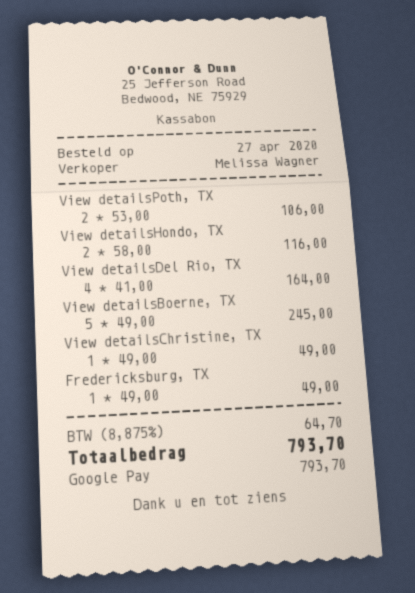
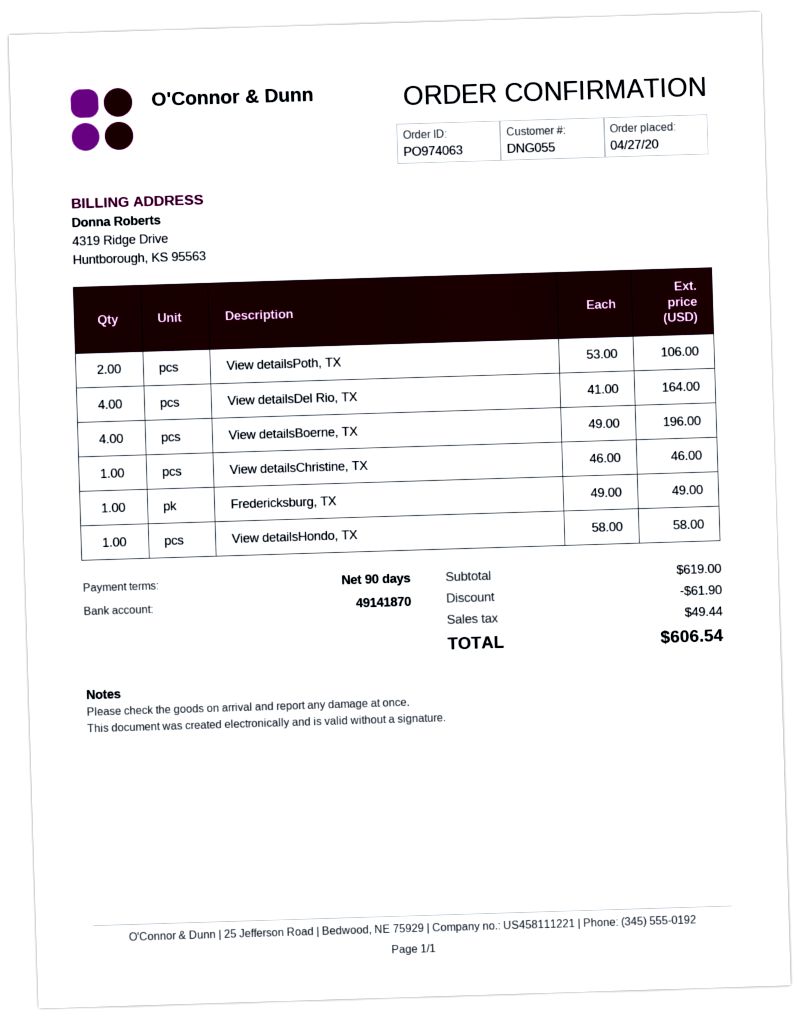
View detailsHondo, TX: 2 x 58.00 = 116.00 -> 1 x 58.00 = 58.00
View detailsBoerne, TX: 5 x 49.00 = 245.00 -> 4 x 49.00 = 196.00
View detailsChristine, TX: 1 x 49.00 = 49.00 -> 1 x 46.00 = 46.00
discount: none -> 61.90
tax: 64.70 -> 49.44
total: 793.70 -> 606.54

